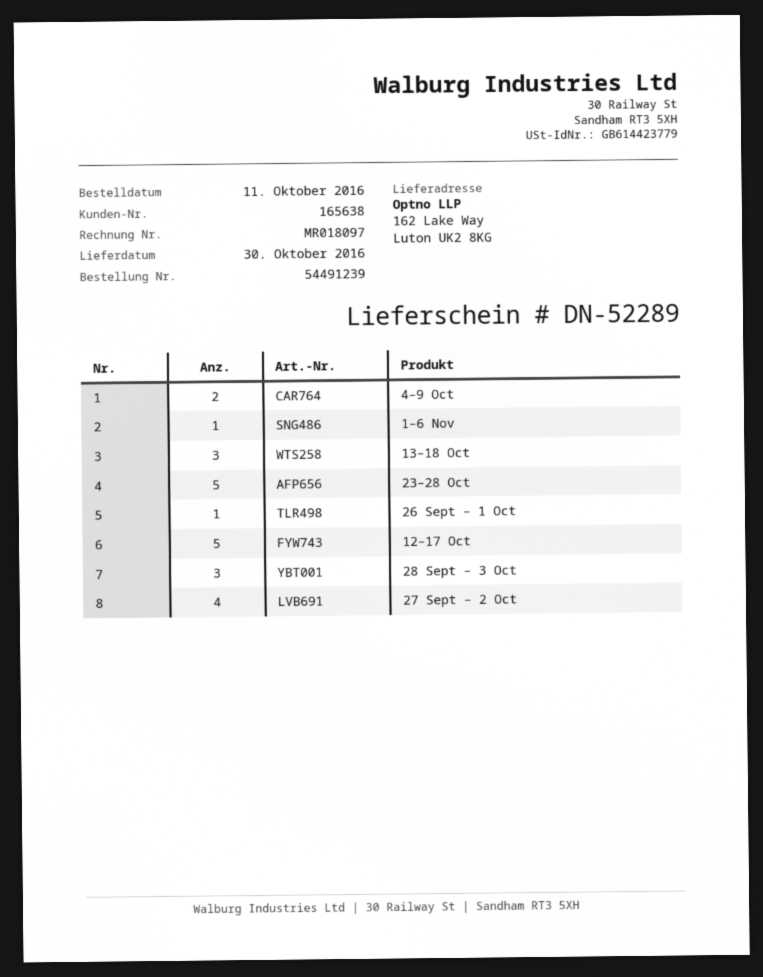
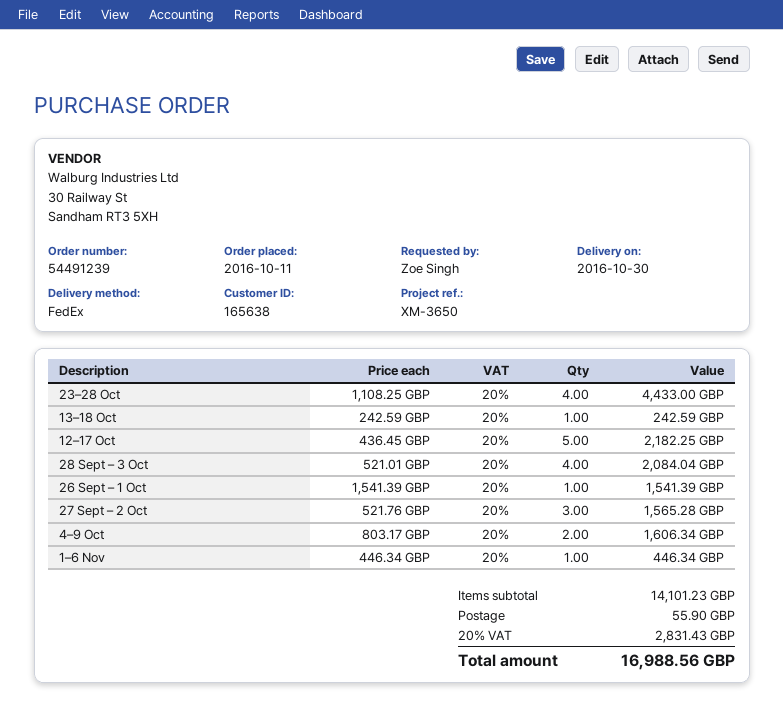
13–18 Oct: 3 -> 1
23–28 Oct: 5 -> 4
28 Sept – 3 Oct: 3 -> 4
27 Sept – 2 Oct: 4 -> 3

